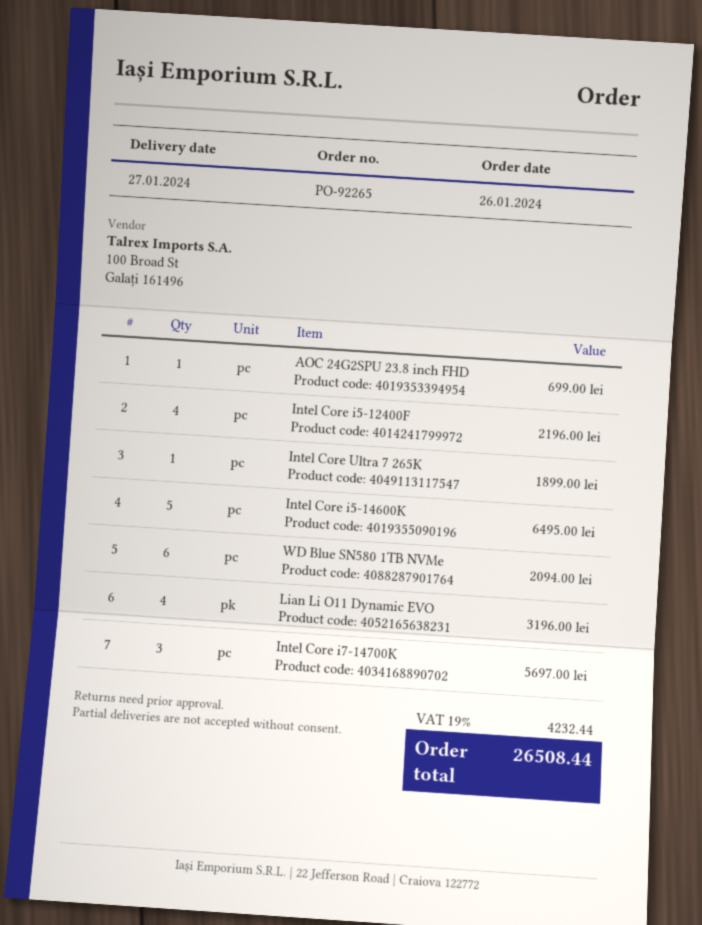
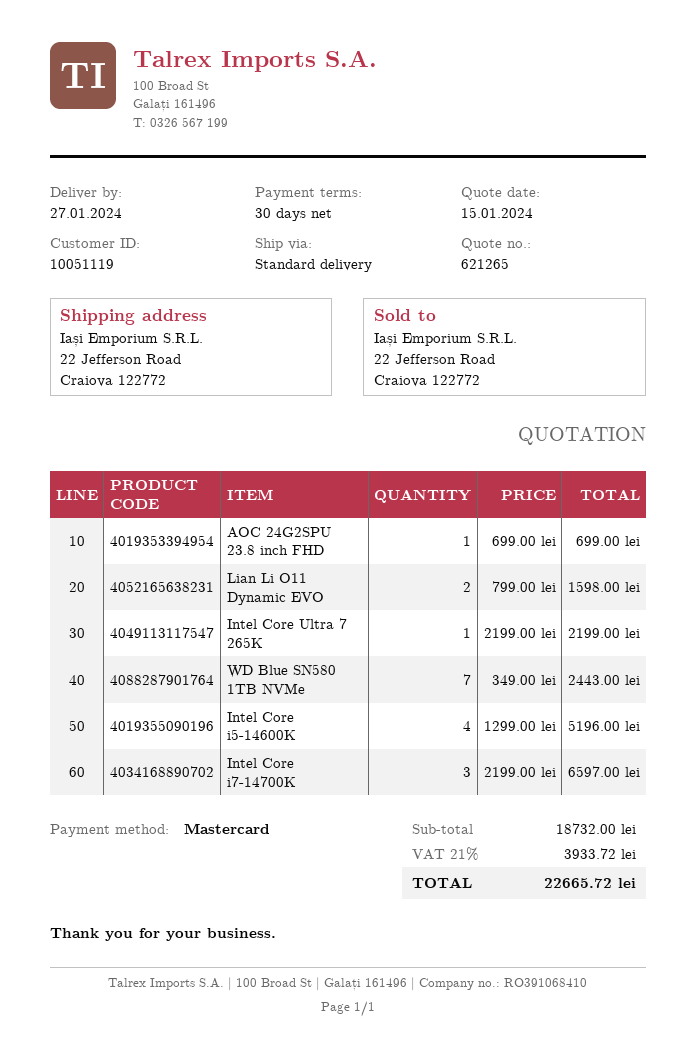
Intel Core i5-12400F: 4 for 2196.00 -> none
Intel Core Ultra 7 265K: 1 for 1899.00 -> 1 for 2199.00
Intel Core i5-14600K: 5 for 6495.00 -> 4 for 5196.00
WD Blue SN580 1TB NVMe: 6 for 2094.00 -> 7 for 2443.00
Lian Li O11 Dynamic EVO: 4 for 3196.00 -> 2 for 1598.00
Intel Core i7-14700K: 3 for 5697.00 -> 3 for 6597.00
tax: 19% = 4232.44 -> 21% = 3933.72
total: 26508.44 -> 22665.72

